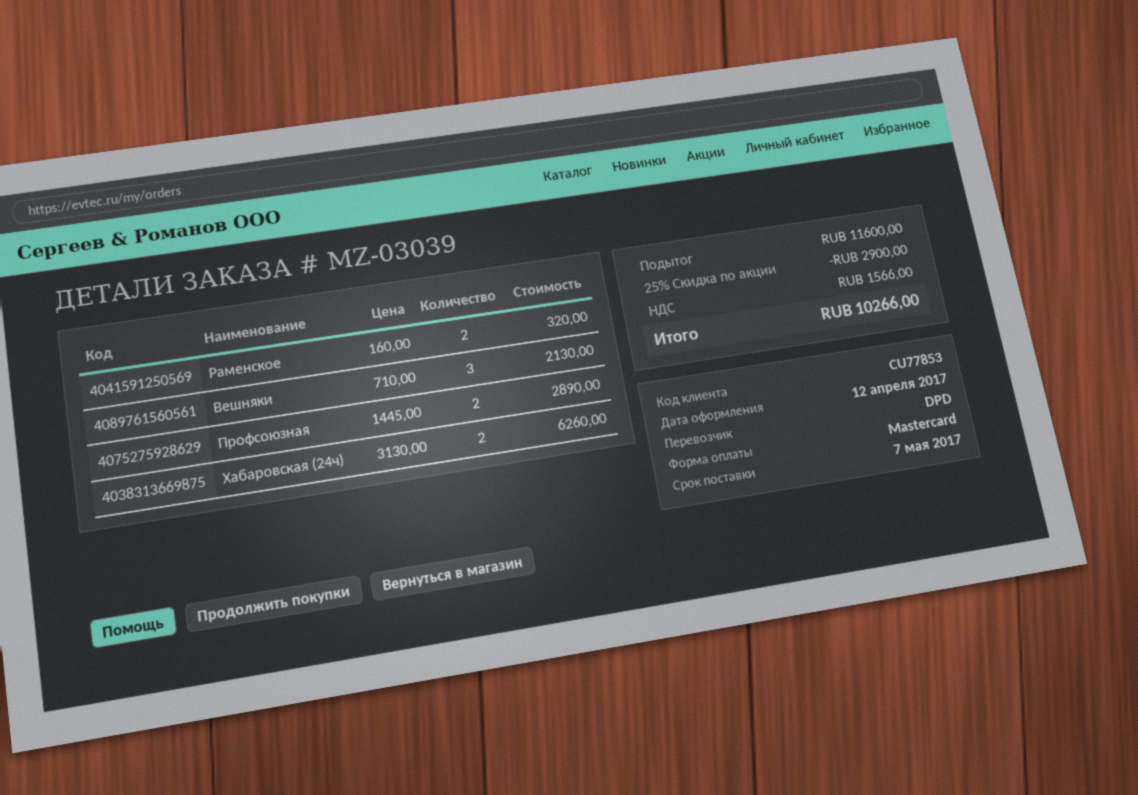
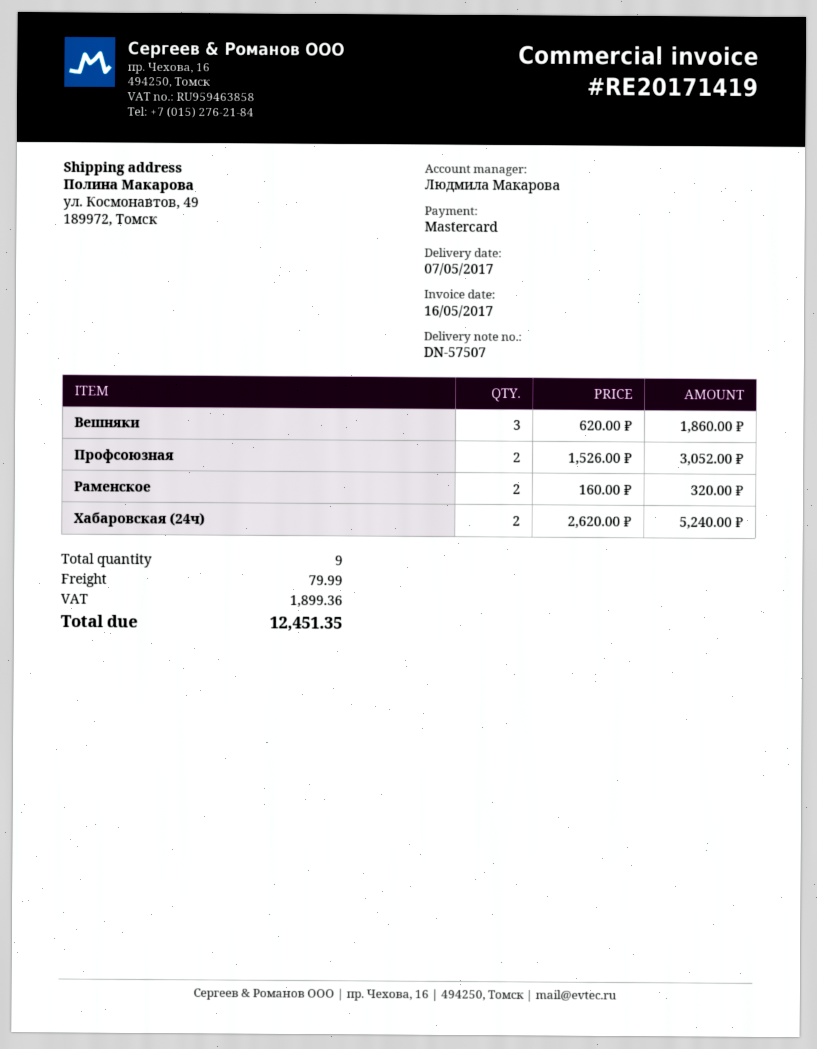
Вешняки: 3 x 710.00 = 2130.00 -> 3 x 620.00 = 1860.00
Профсоюзная: 2 x 1445.00 = 2890.00 -> 2 x 1526.00 = 3052.00
Хабаровская (24ч): 2 x 3130.00 = 6260.00 -> 2 x 2620.00 = 5240.00
discount: 25% = 2900.00 -> none
shipping: none -> 79.99
tax: 1566.00 -> 1899.36
total: 10266.00 -> 12451.35

